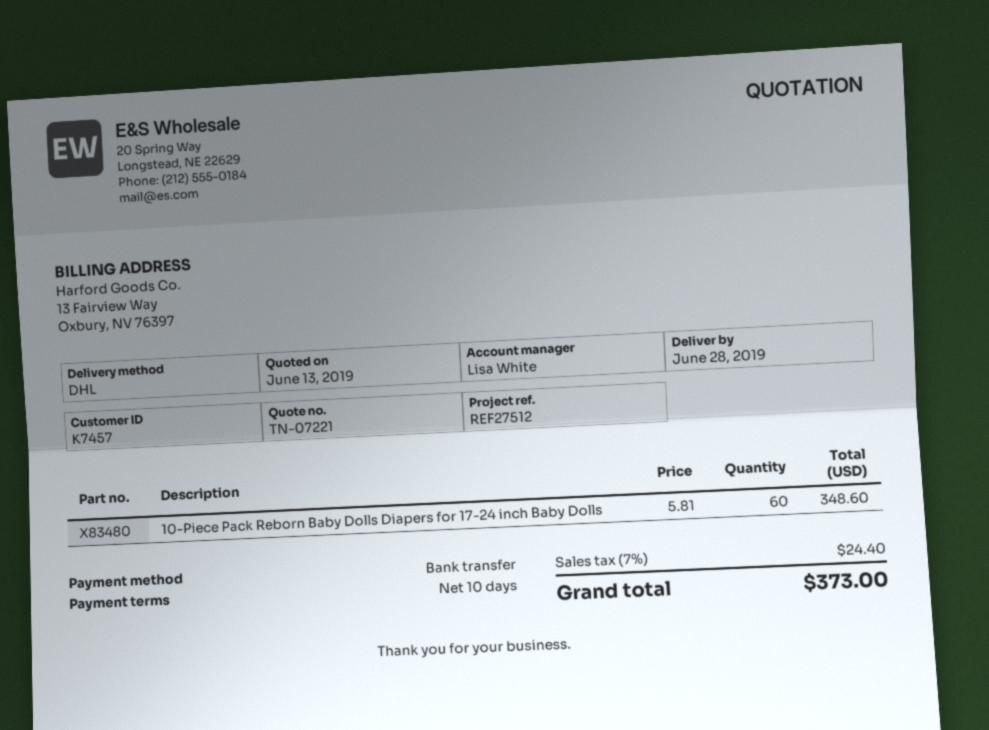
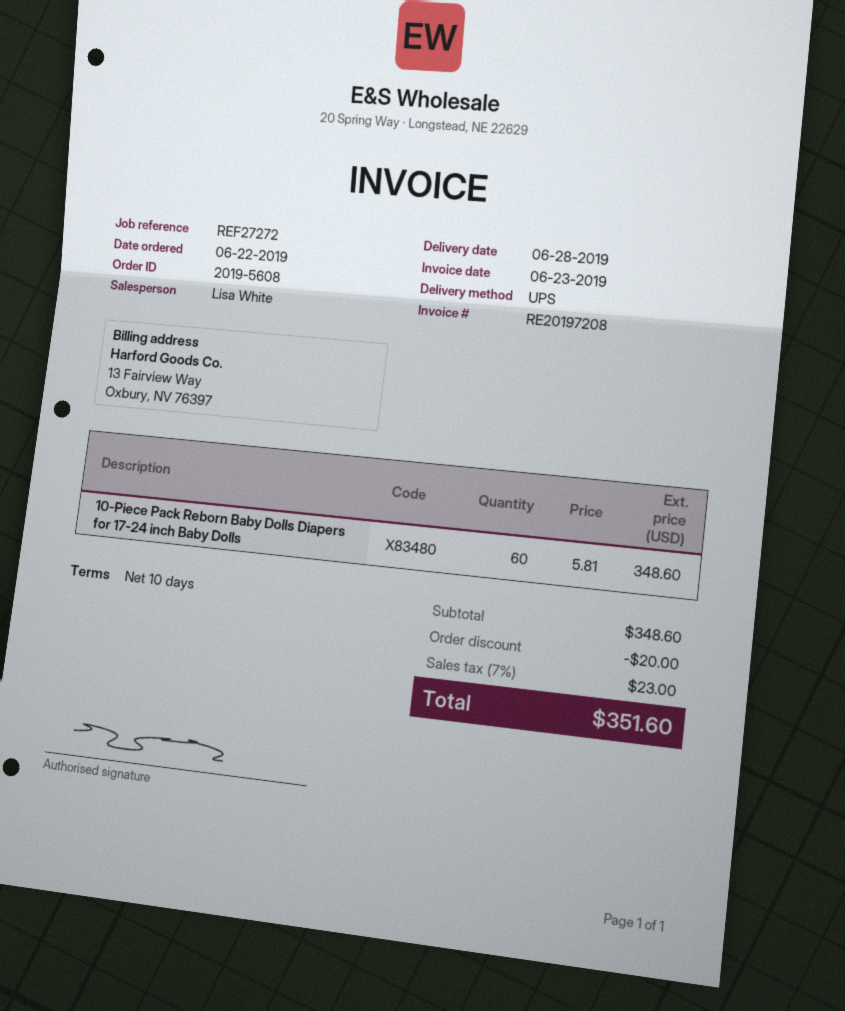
reference: REF27512 -> REF27272
shipping method: DHL -> UPS
discount: none -> 20.00
tax: 7% = 24.40 -> 7% = 23.00
total: 373.00 -> 351.60

